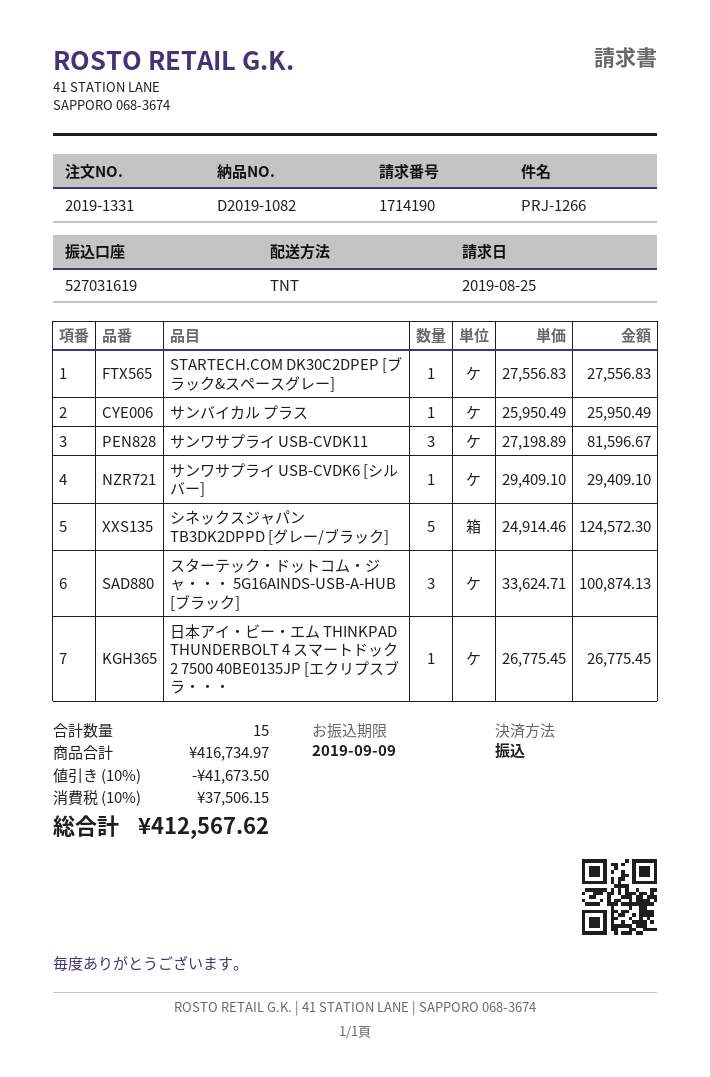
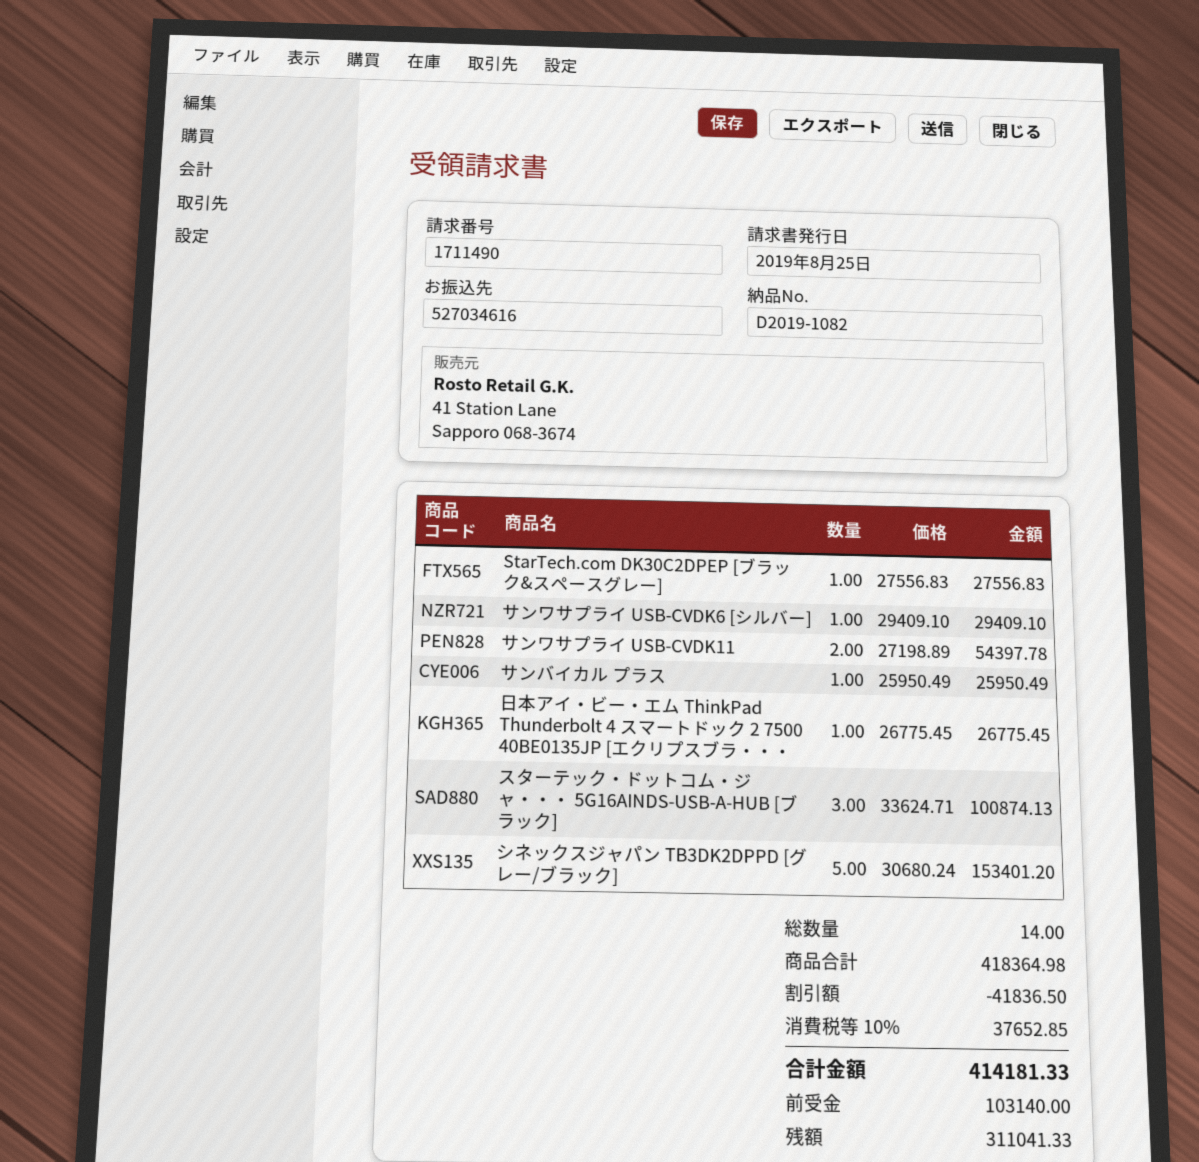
invoice number: 1714190 -> 1711490
bank account: 527031619 -> 527034616
サンワサプライ USB-CVDK11: 3 x 27198.89 = 81596.67 -> 2 x 27198.89 = 54397.78
シネックスジャパン TB3DK2DPPD [グレー/ブラック]: 5 x 24914.46 = 124572.30 -> 5 x 30680.24 = 153401.20
total quantity: 15 -> 14
subtotal: 416734.97 -> 418364.98
discount: 41673.50 -> 41836.50
tax: 10% = 37506.15 -> 10% = 37652.85
total: 412567.62 -> 414181.33

